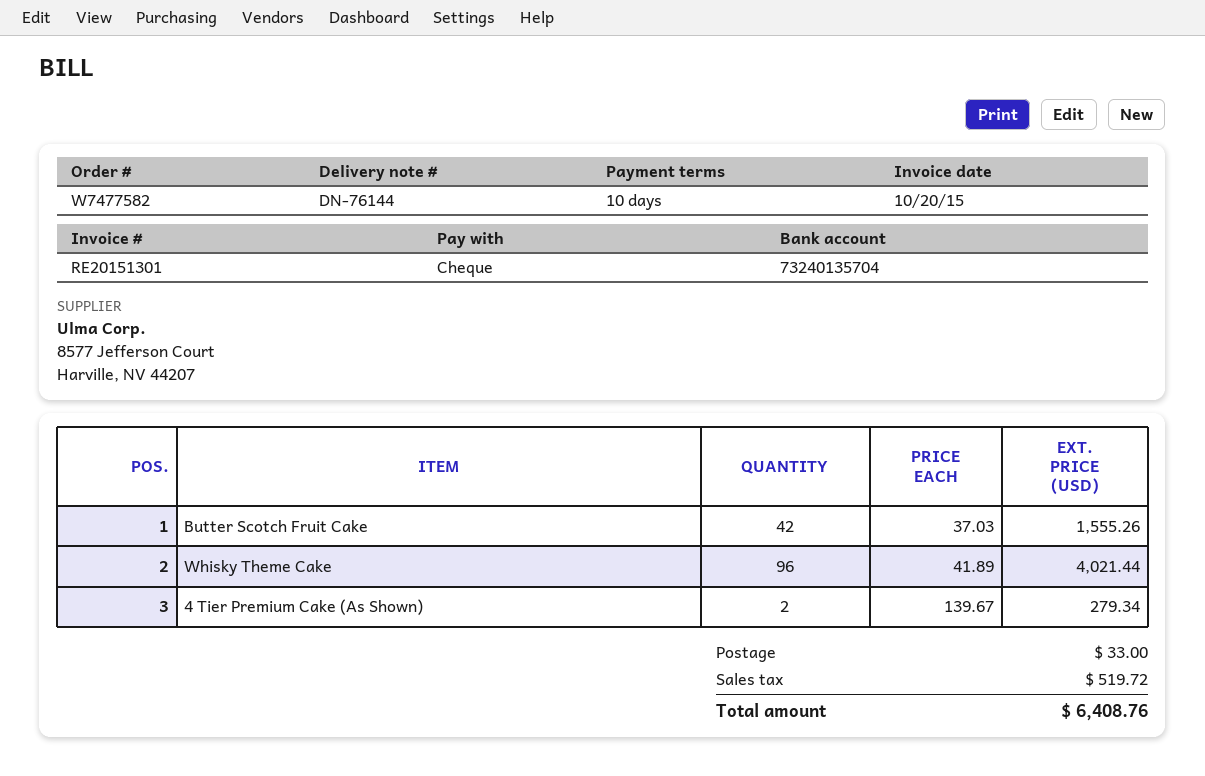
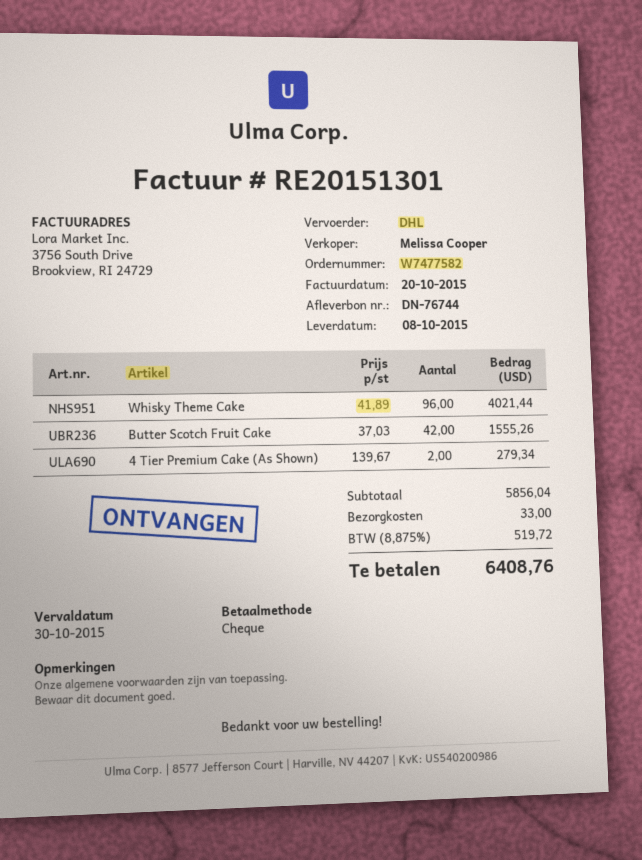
delivery note number: DN-76144 -> DN-76744

